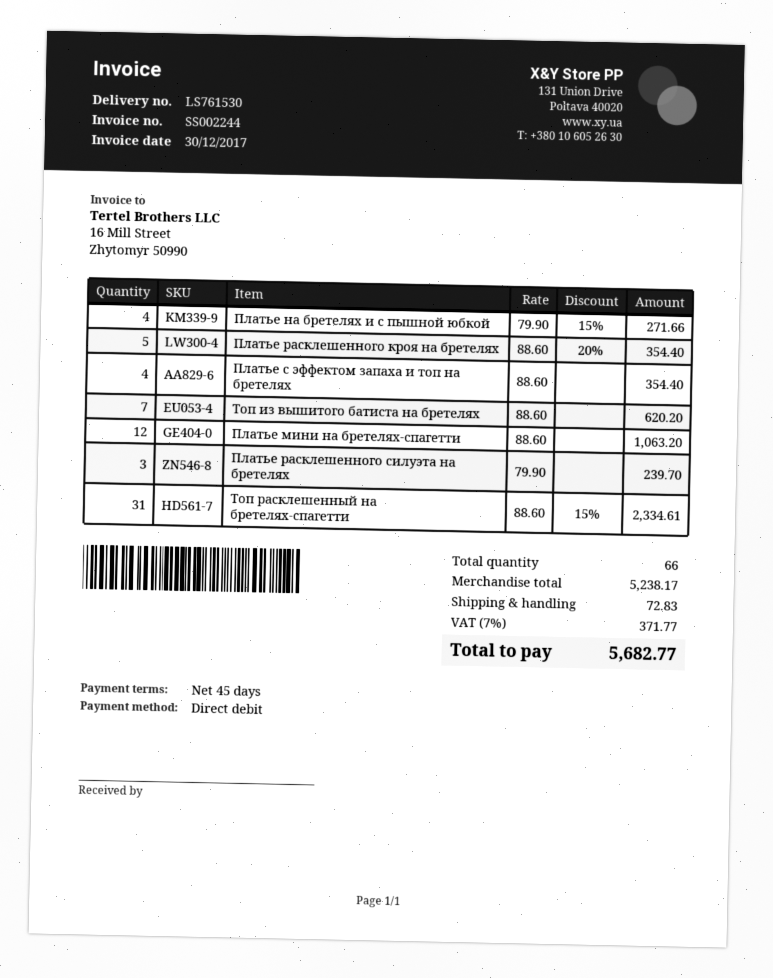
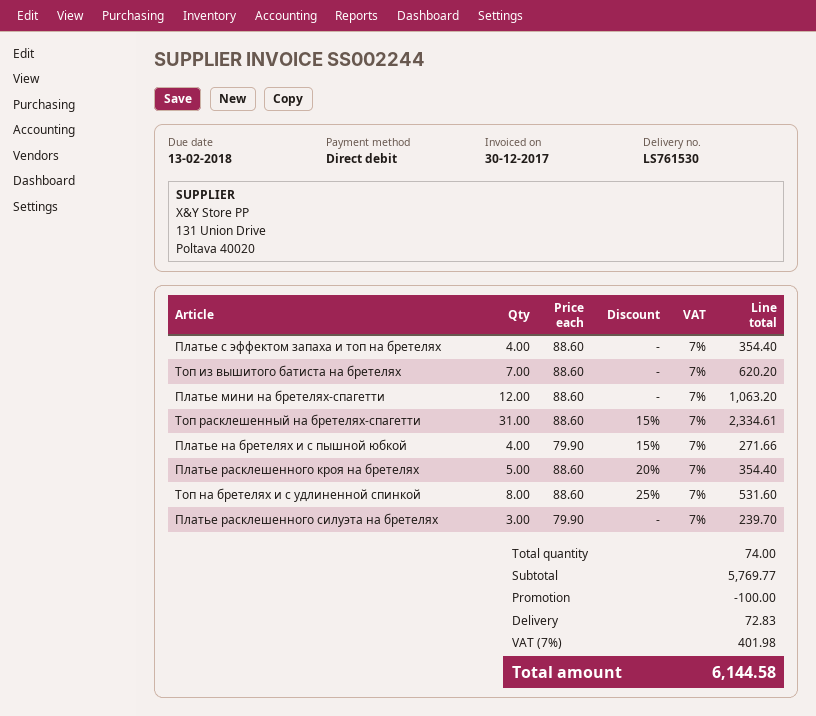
Топ на бретелях и с удлиненной спинкой: none -> 8 x 88.60 - 25% = 531.60
total quantity: 66 -> 74
subtotal: 5238.17 -> 5769.77
discount: none -> 100.00
tax: 7% = 371.77 -> 7% = 401.98
total: 5682.77 -> 6144.58

